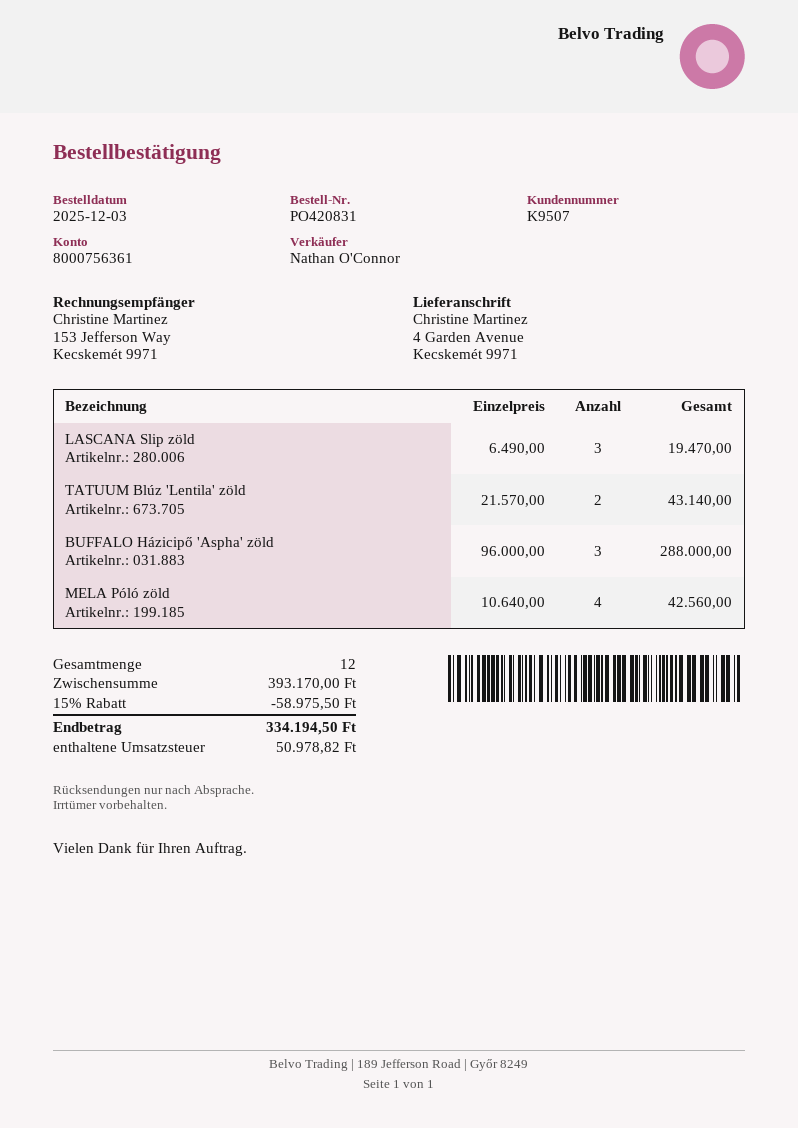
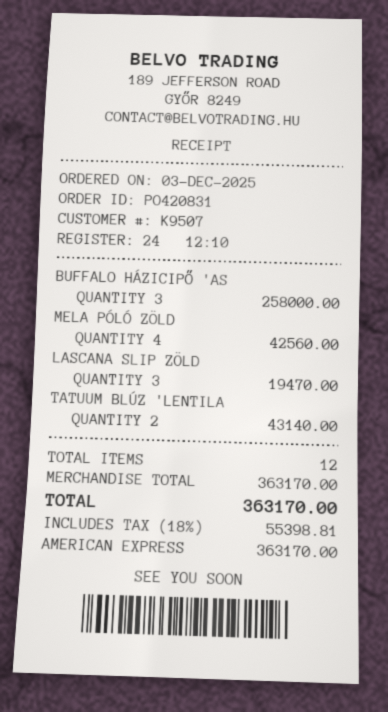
BUFFALO Házicipő 'Aspha' zöld: 3 for 288000.00 -> 3 for 258000.00
subtotal: 393170.00 -> 363170.00
discount: 15% = 58975.50 -> none
tax: 50978.82 -> 55398.81
total: 334194.50 -> 363170.00

